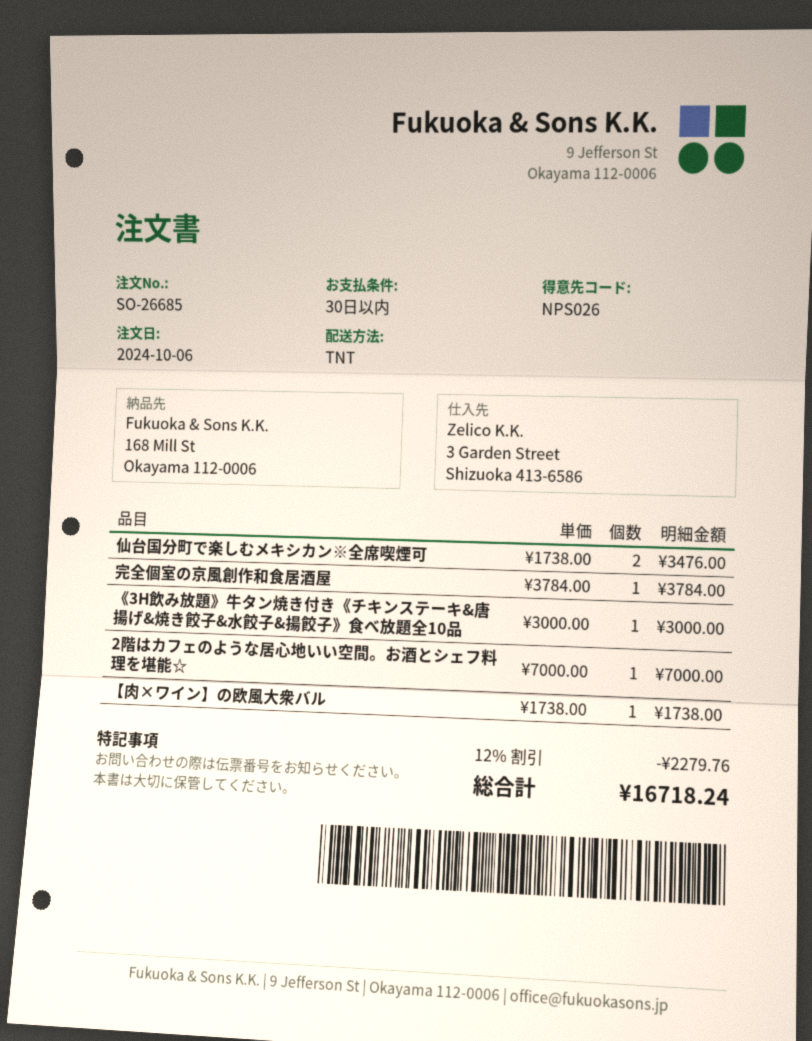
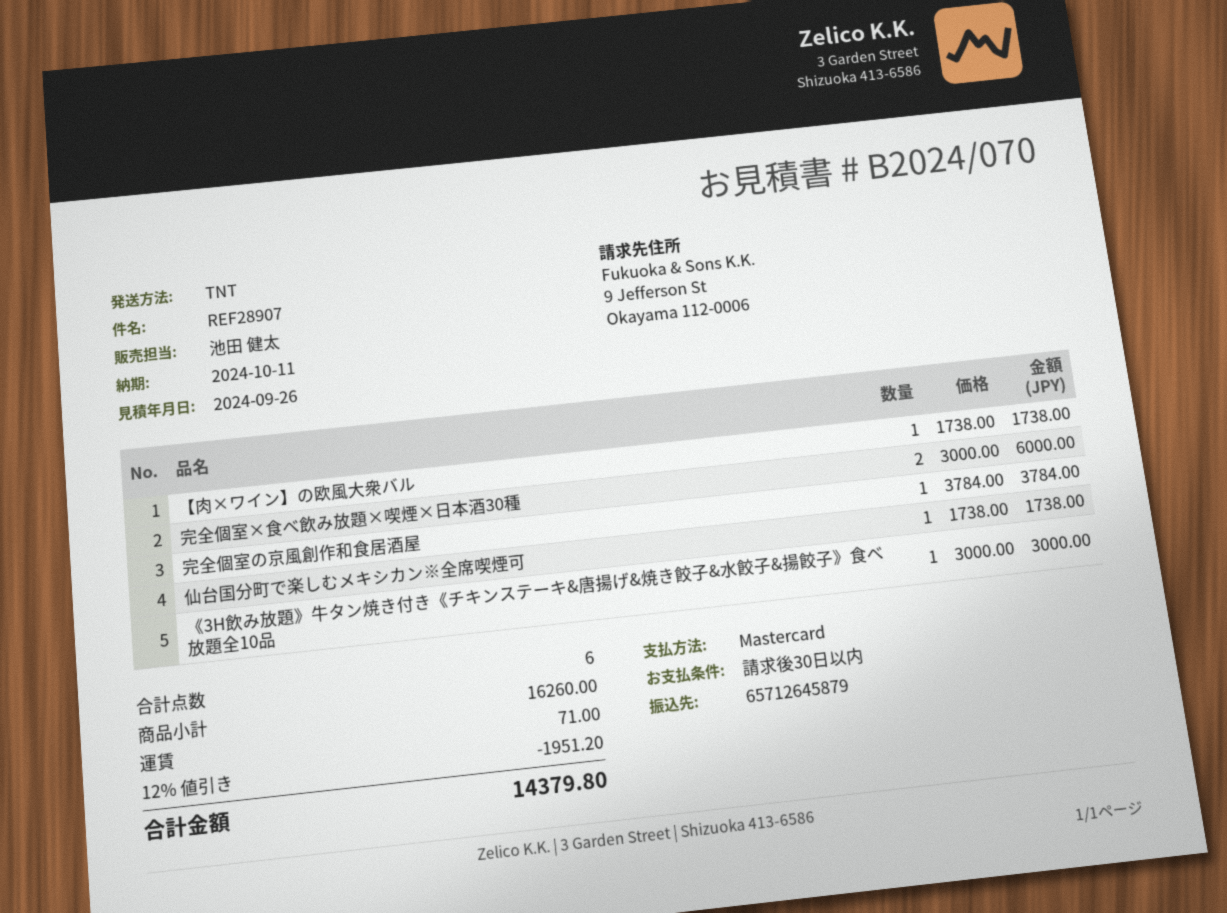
仙台国分町で楽しむメキシカン※全席喫煙可: 2 x 1738.00 = 3476.00 -> 1 x 1738.00 = 1738.00
2階はカフェのような居心地いい空間。お酒とシェフ料理を堪能☆: 1 x 7000.00 = 7000.00 -> none
完全個室×食べ飲み放題×喫煙×日本酒30種: none -> 2 x 3000.00 = 6000.00
discount: 12% = 2279.76 -> 12% = 1951.20
shipping: none -> 71.00
total: 16718.24 -> 14379.80

